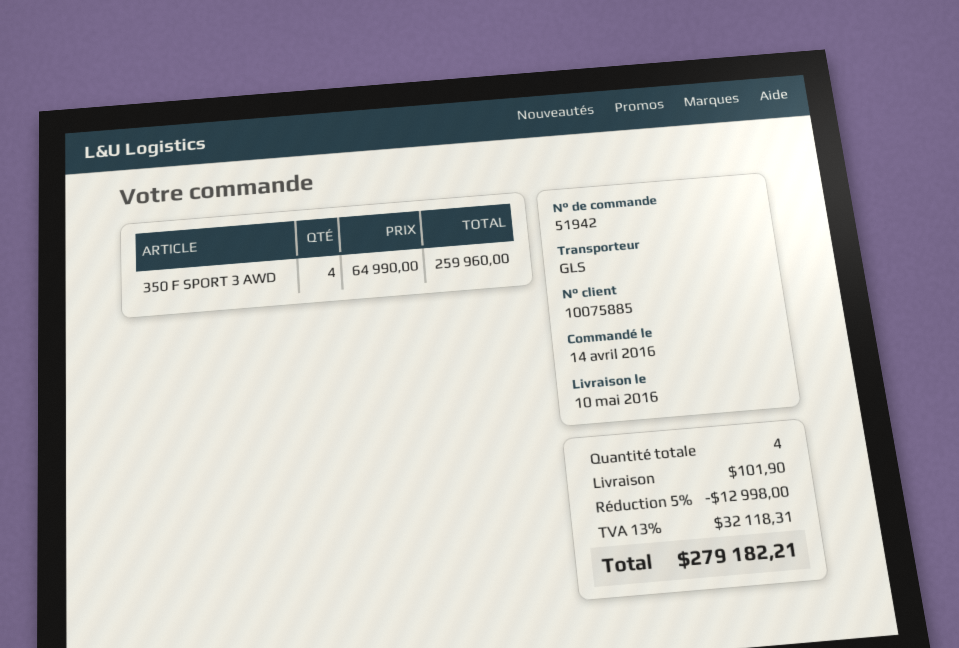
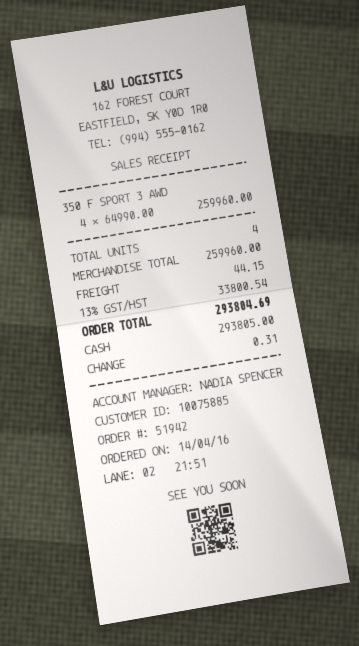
discount: 5% = 12998.00 -> none
shipping: 101.90 -> 44.15
tax: 13% = 32118.31 -> 13% = 33800.54
total: 279182.21 -> 293804.69

